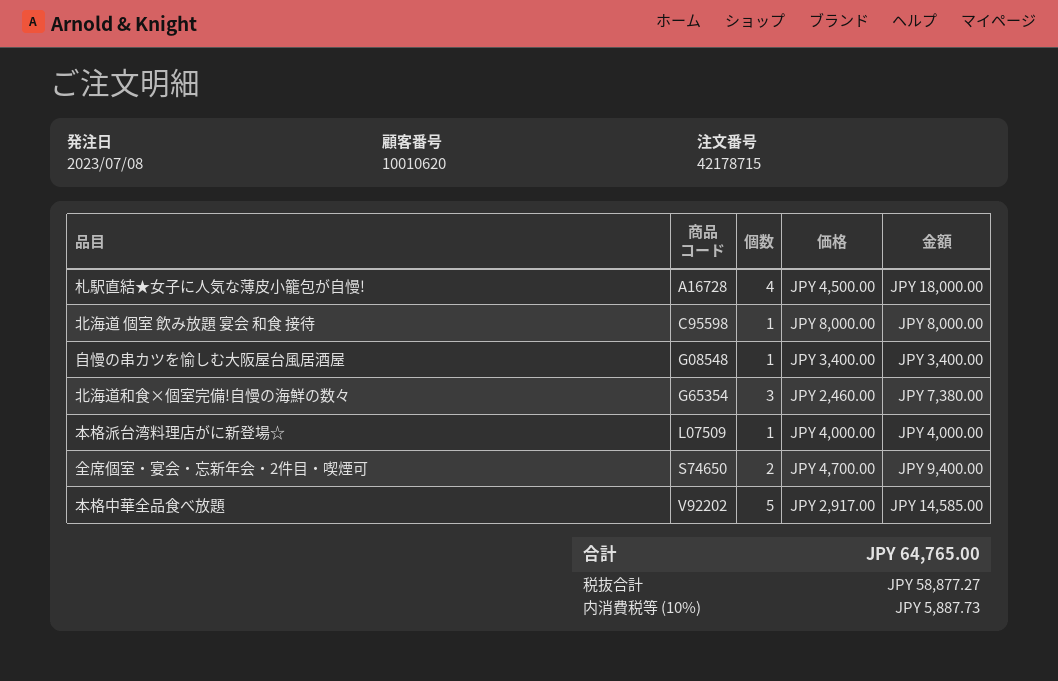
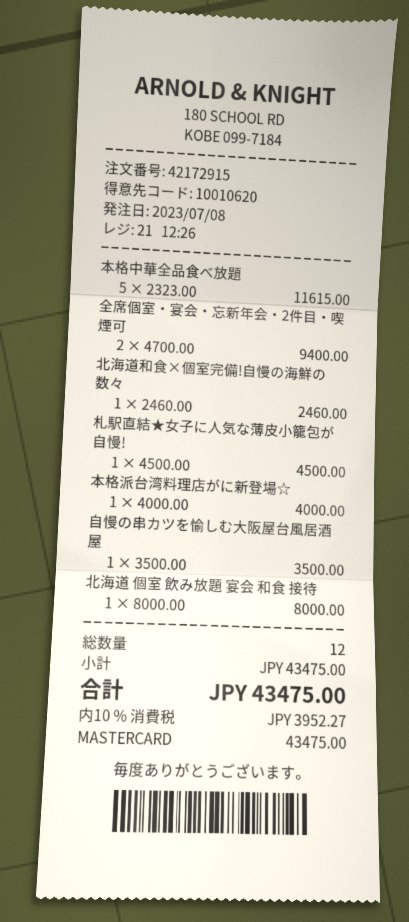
order number: 42178715 -> 42172915
札駅直結★女子に人気な薄皮小籠包が自慢!: 4 x 4500.00 = 18000.00 -> 1 x 4500.00 = 4500.00
自慢の串カツを愉しむ大阪屋台風居酒屋: 1 x 3400.00 = 3400.00 -> 1 x 3500.00 = 3500.00
北海道和食×個室完備!自慢の海鮮の数々: 3 x 2460.00 = 7380.00 -> 1 x 2460.00 = 2460.00
本格中華全品食べ放題: 5 x 2917.00 = 14585.00 -> 5 x 2323.00 = 11615.00
tax: 10% = 5887.73 -> 10% = 3952.27
total: 64765.00 -> 43475.00

